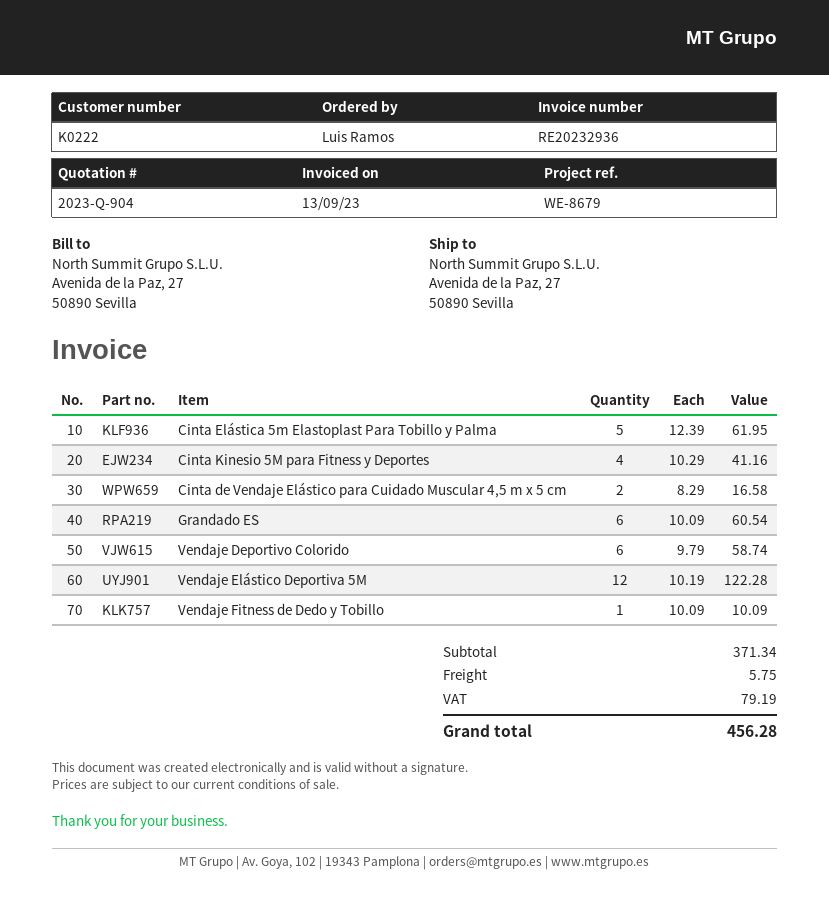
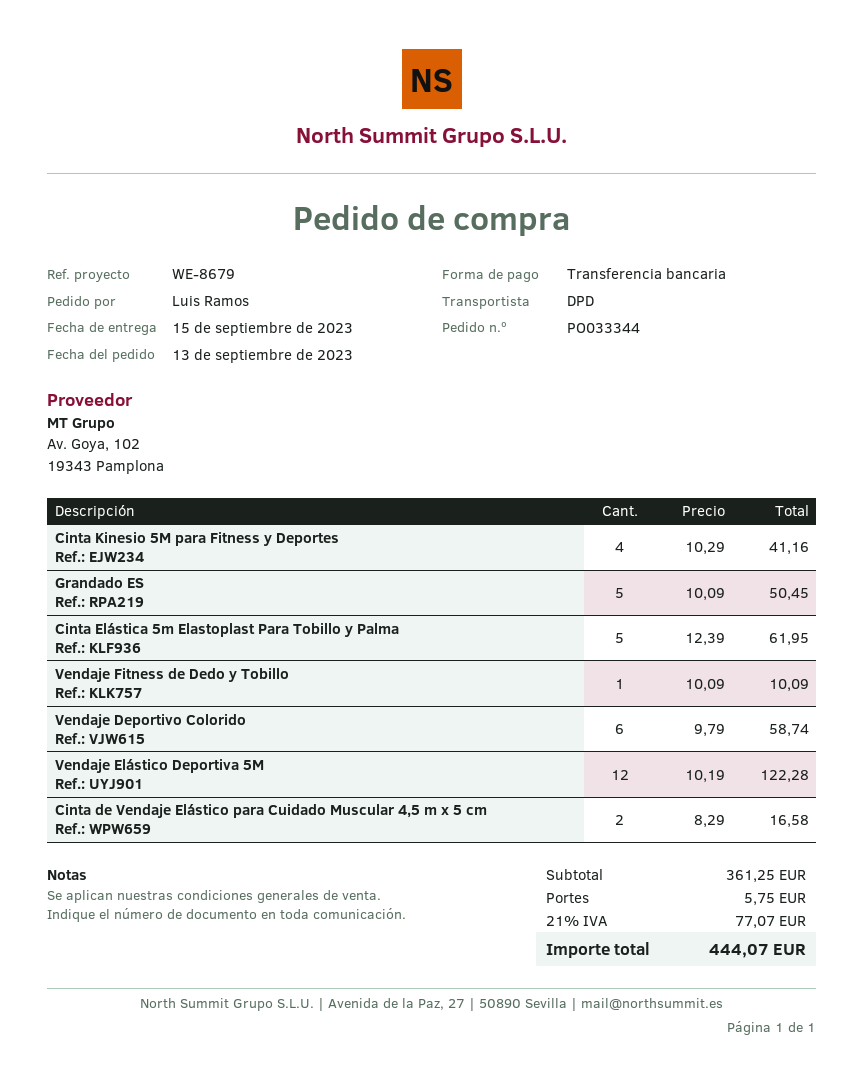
Grandado ES: 6 x 10.09 = 60.54 -> 5 x 10.09 = 50.45
subtotal: 371.34 -> 361.25
tax: 79.19 -> 77.07
total: 456.28 -> 444.07

